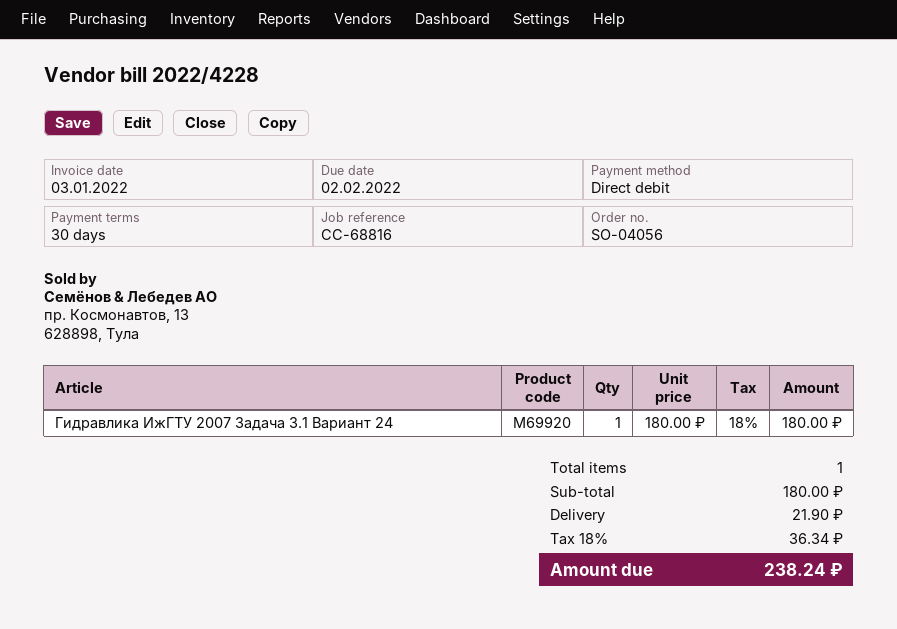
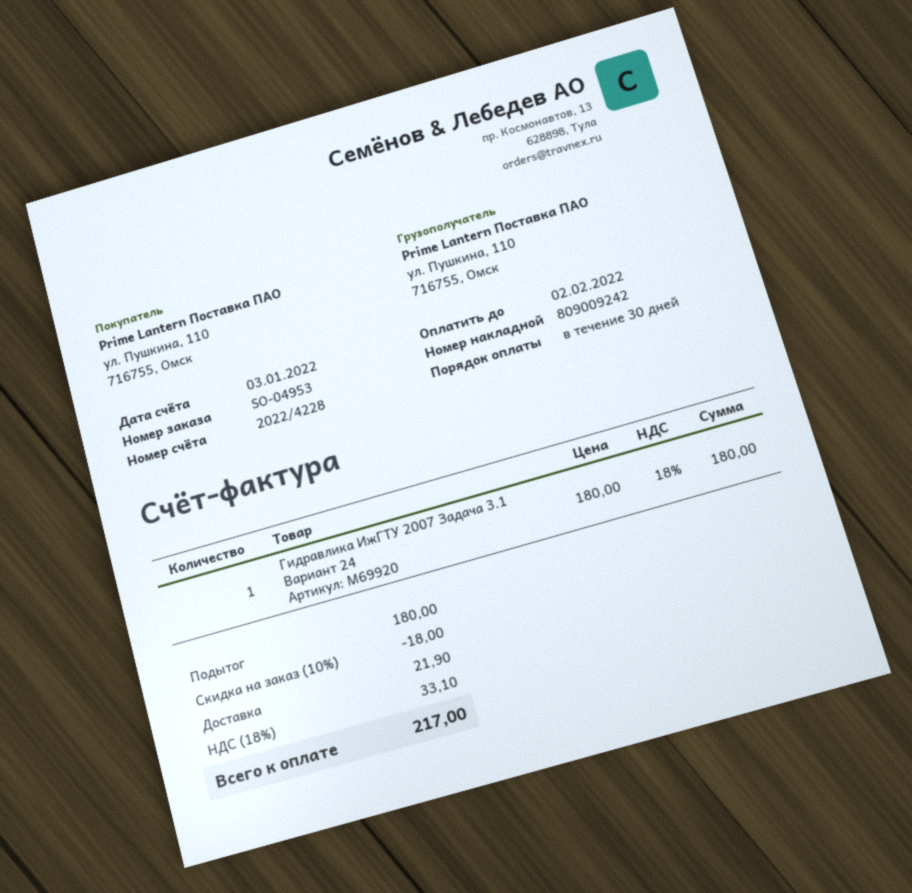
order number: SO-04056 -> SO-04953
discount: none -> 10% = 18.00
tax: 18% = 36.34 -> 18% = 33.10
total: 238.24 -> 217.00

